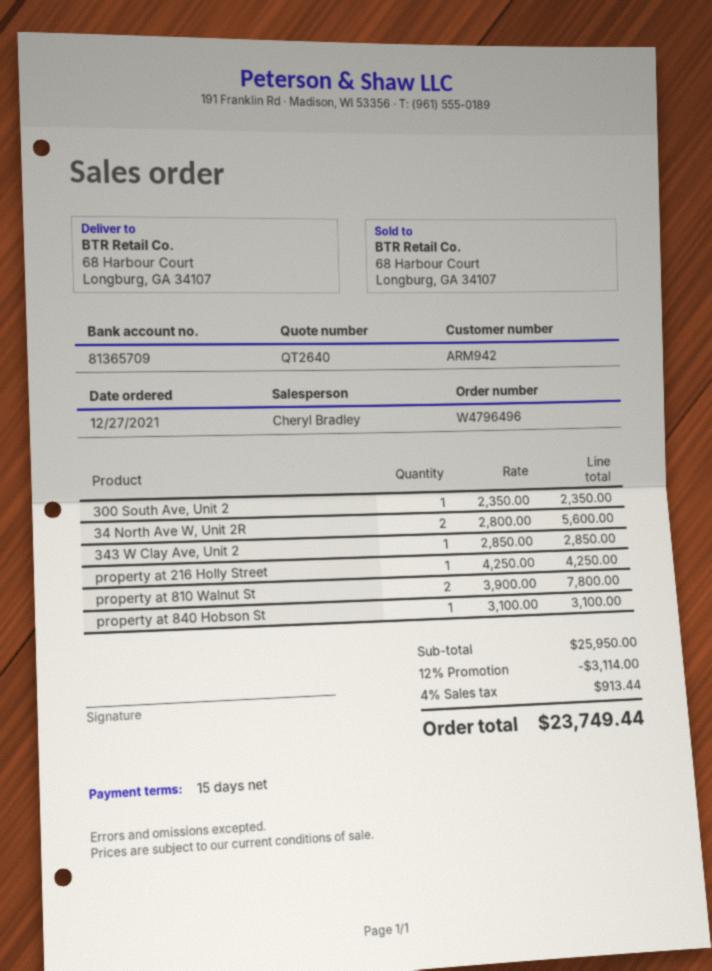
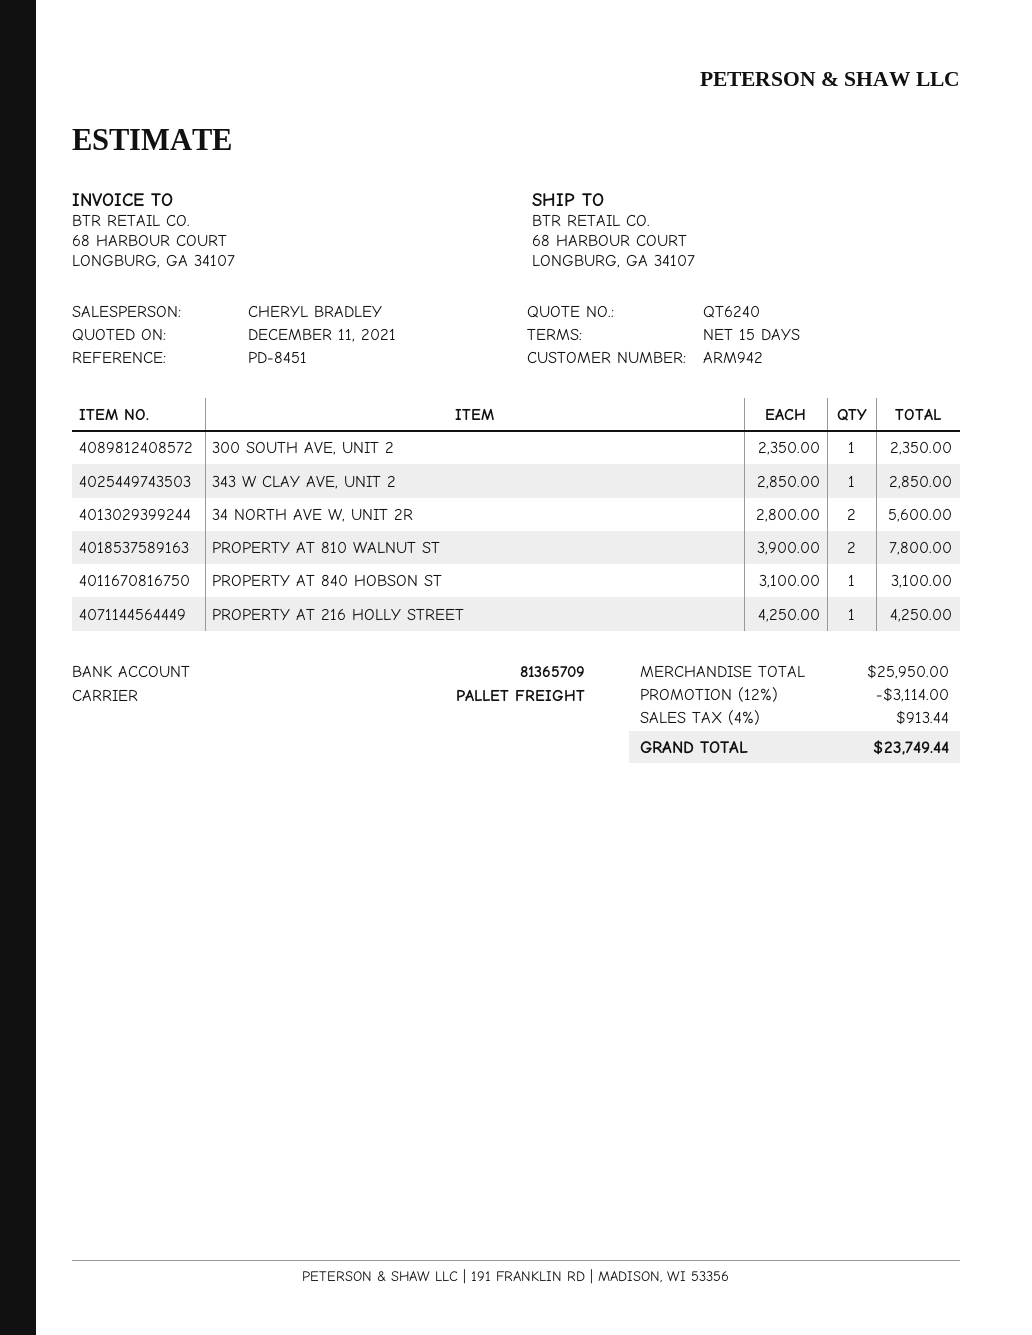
quote number: QT2640 -> QT6240

